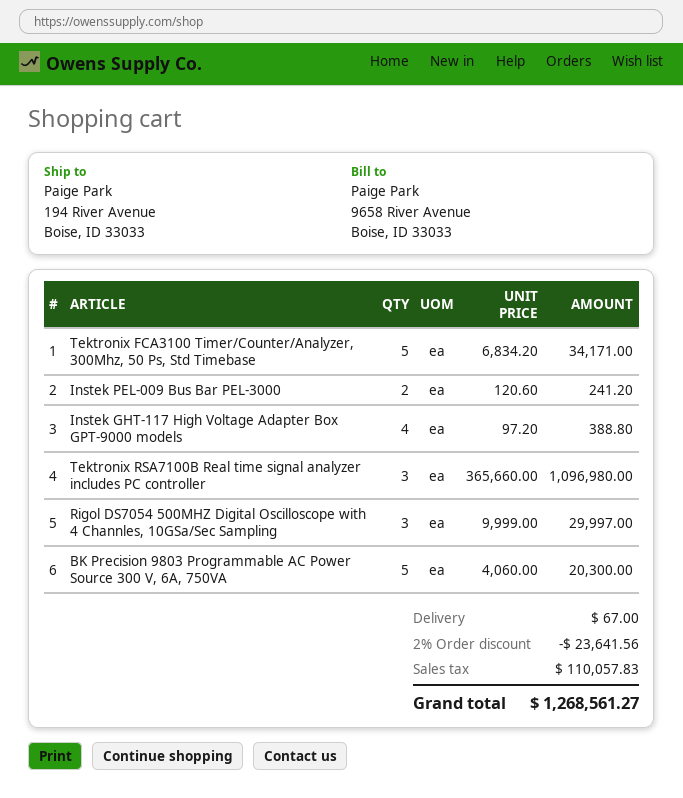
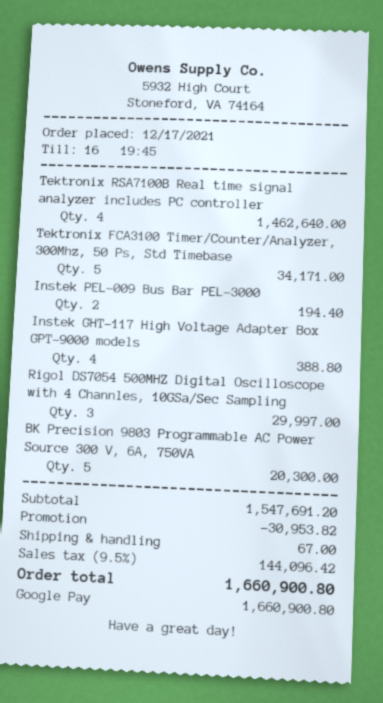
Instek PEL-009 Bus Bar PEL-3000: 2 for 241.20 -> 2 for 194.40
Tektronix RSA7100B Real time signal analyzer includes PC controller: 3 for 1096980.00 -> 4 for 1462640.00
discount: 23641.56 -> 30953.82
tax: 110057.83 -> 144096.42
total: 1268561.27 -> 1660900.80

